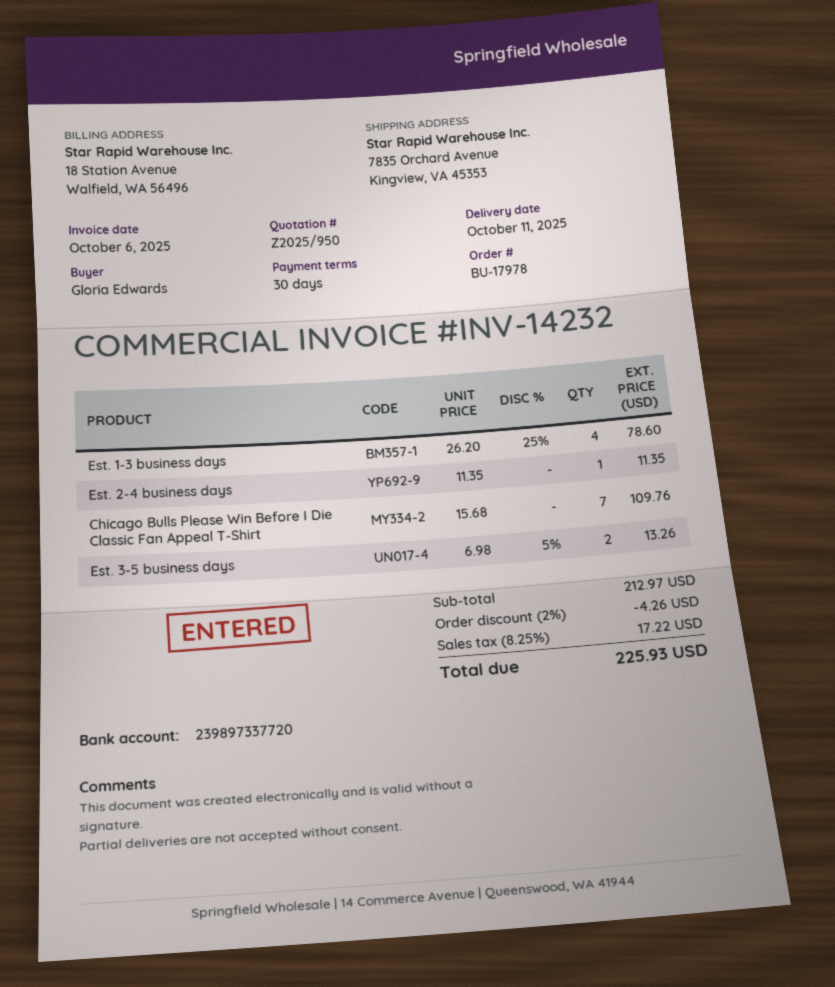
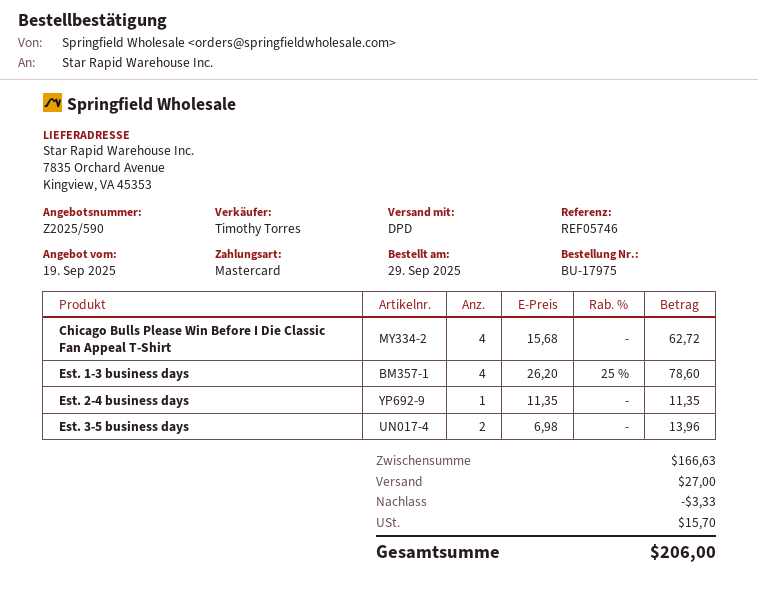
quote number: Z2025/950 -> Z2025/590
order number: BU-17978 -> BU-17975
Chicago Bulls Please Win Before I Die Classic Fan Appeal T-Shirt: 7 x 15.68 = 109.76 -> 4 x 15.68 = 62.72
Est. 3-5 business days: 2 x 6.98 - 5% = 13.26 -> 2 x 6.98 = 13.96
subtotal: 212.97 -> 166.63
discount: 4.26 -> 3.33
shipping: none -> 27.00
tax: 17.22 -> 15.70
total: 225.93 -> 206.00

